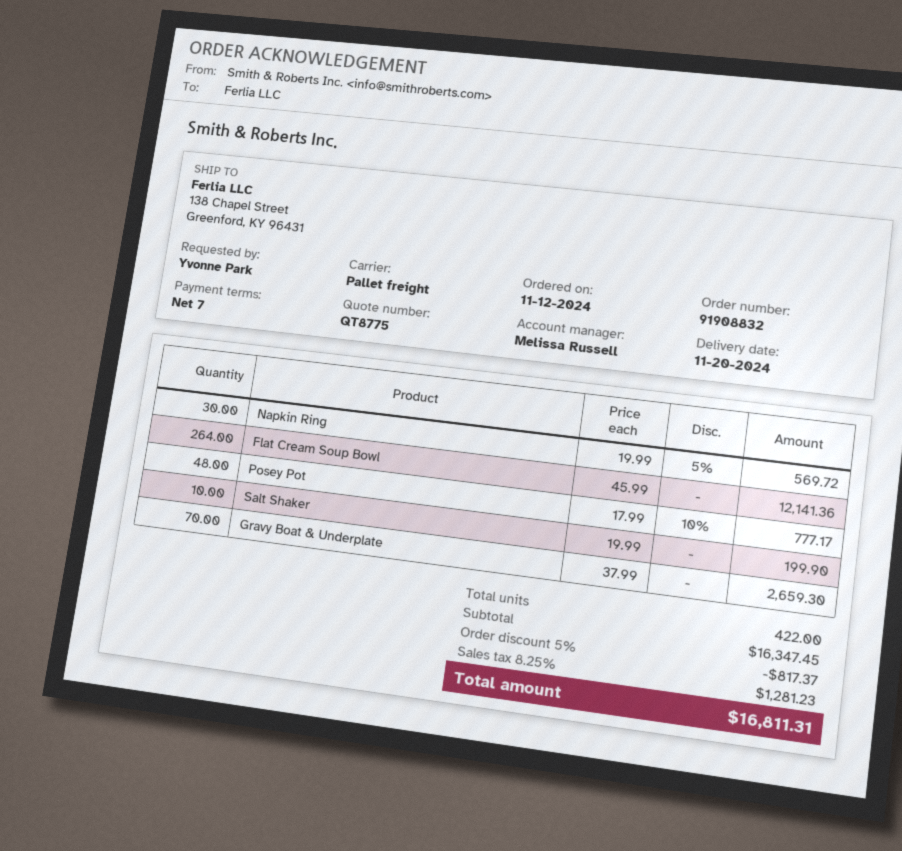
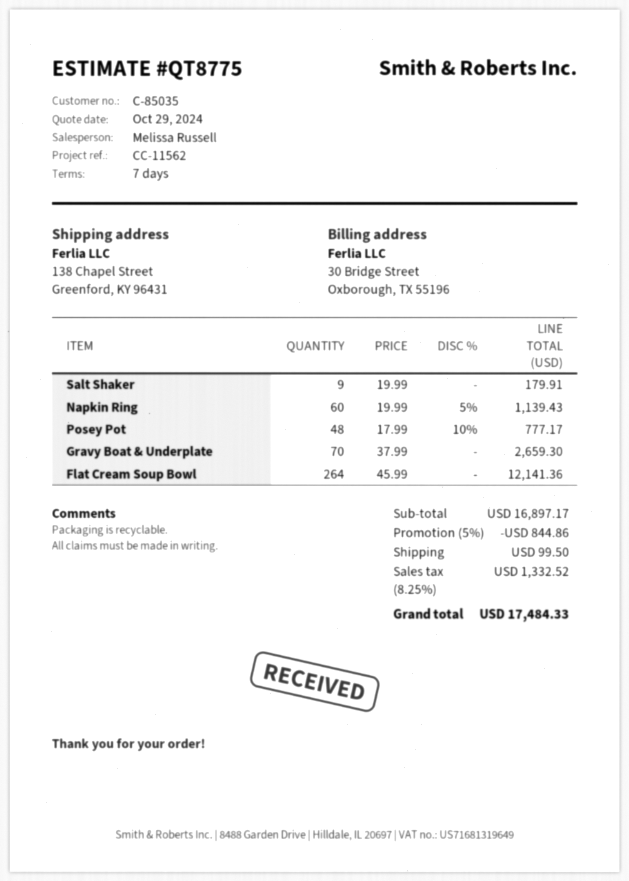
Napkin Ring: 30 x 19.99 - 5% = 569.72 -> 60 x 19.99 - 5% = 1139.43
Salt Shaker: 10 x 19.99 = 199.90 -> 9 x 19.99 = 179.91
subtotal: 16347.45 -> 16897.17
discount: 5% = 817.37 -> 5% = 844.86
shipping: none -> 99.50
tax: 8.25% = 1281.23 -> 8.25% = 1332.52
total: 16811.31 -> 17484.33

